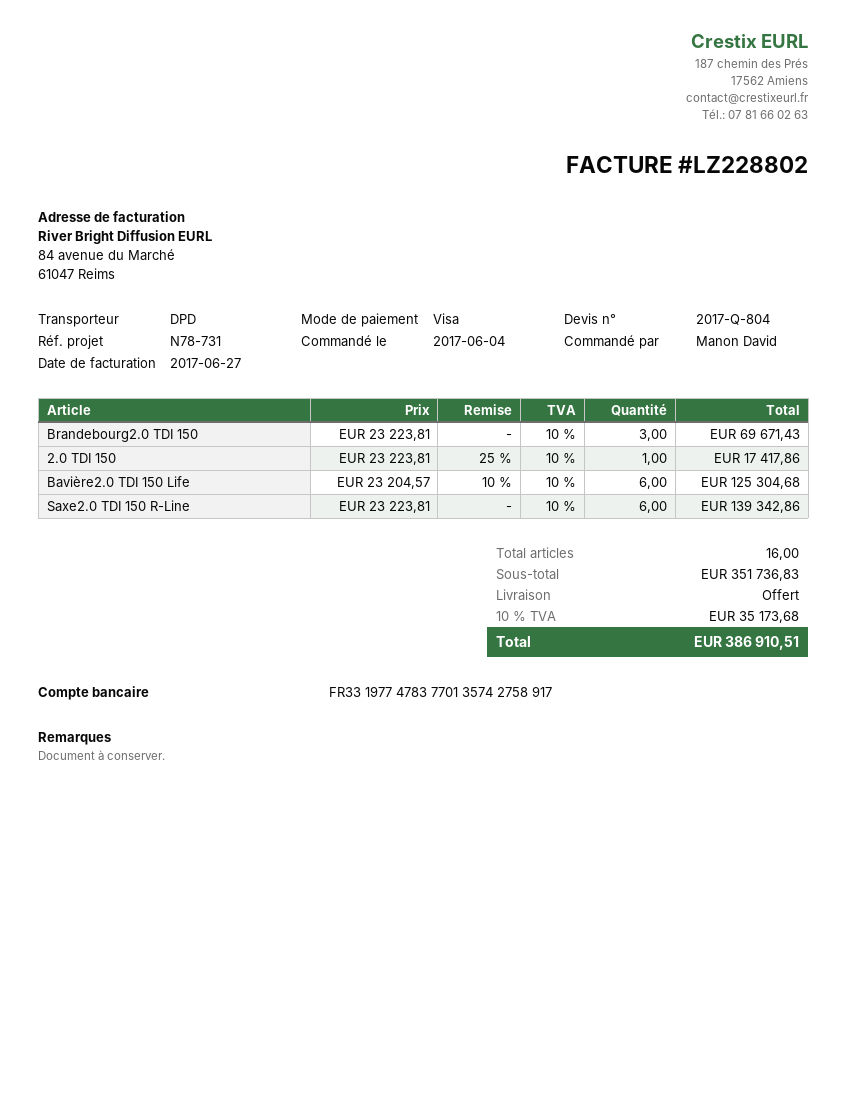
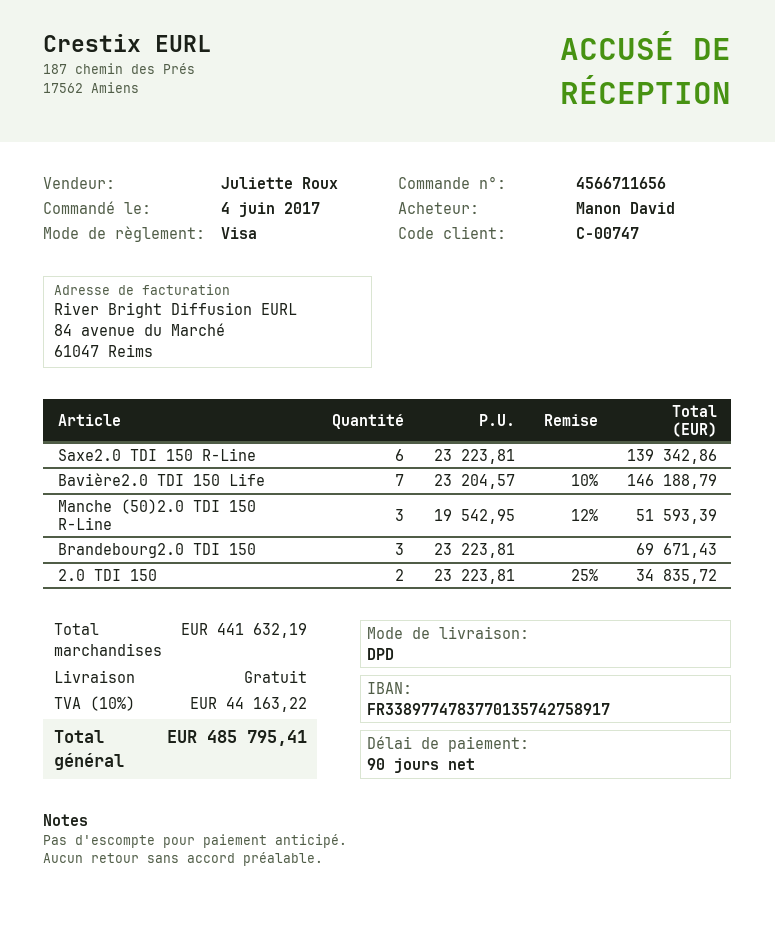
bank account: FR3319774783770135742758917 -> FR3389774783770135742758917
2.0 TDI 150: 1 x 23223.81 - 25% = 17417.86 -> 2 x 23223.81 - 25% = 34835.72
Bavière2.0 TDI 150 Life: 6 x 23204.57 - 10% = 125304.68 -> 7 x 23204.57 - 10% = 146188.79
Manche (50)2.0 TDI 150 R-Line: none -> 3 x 19542.95 - 12% = 51593.39
subtotal: 351736.83 -> 441632.19
tax: 10% = 35173.68 -> 10% = 44163.22
total: 386910.51 -> 485795.41

